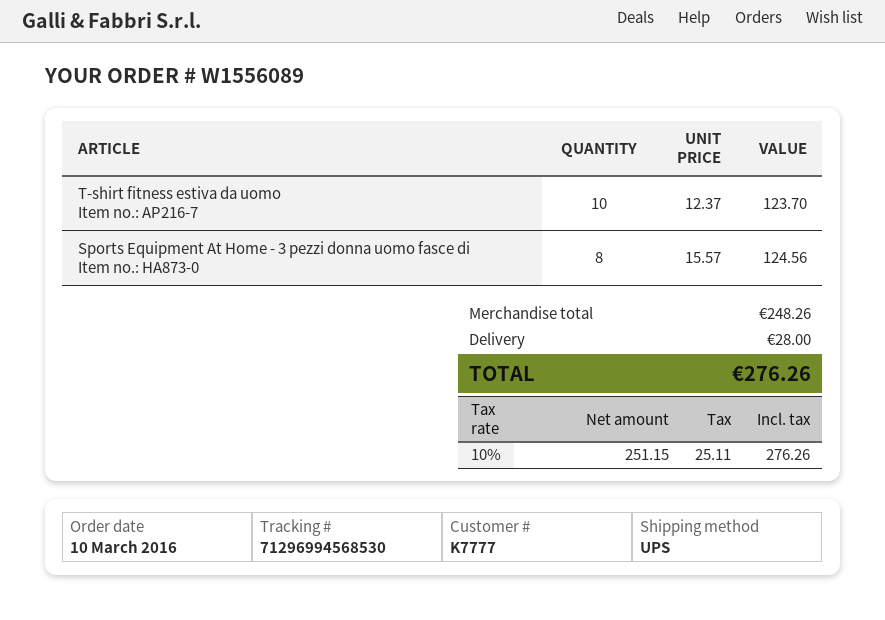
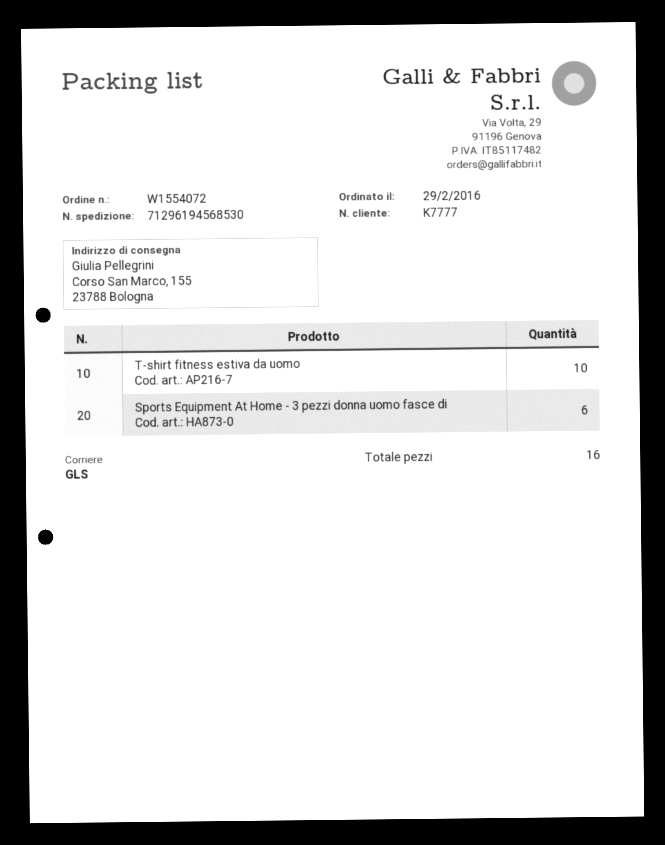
order number: W1556089 -> W1554072
order date: 2016-03-10 -> 2016-02-29
shipping method: UPS -> GLS
tracking number: 71296994568530 -> 71296194568530
Sports Equipment At Home - 3 pezzi donna uomo fasce di: 8 -> 6

